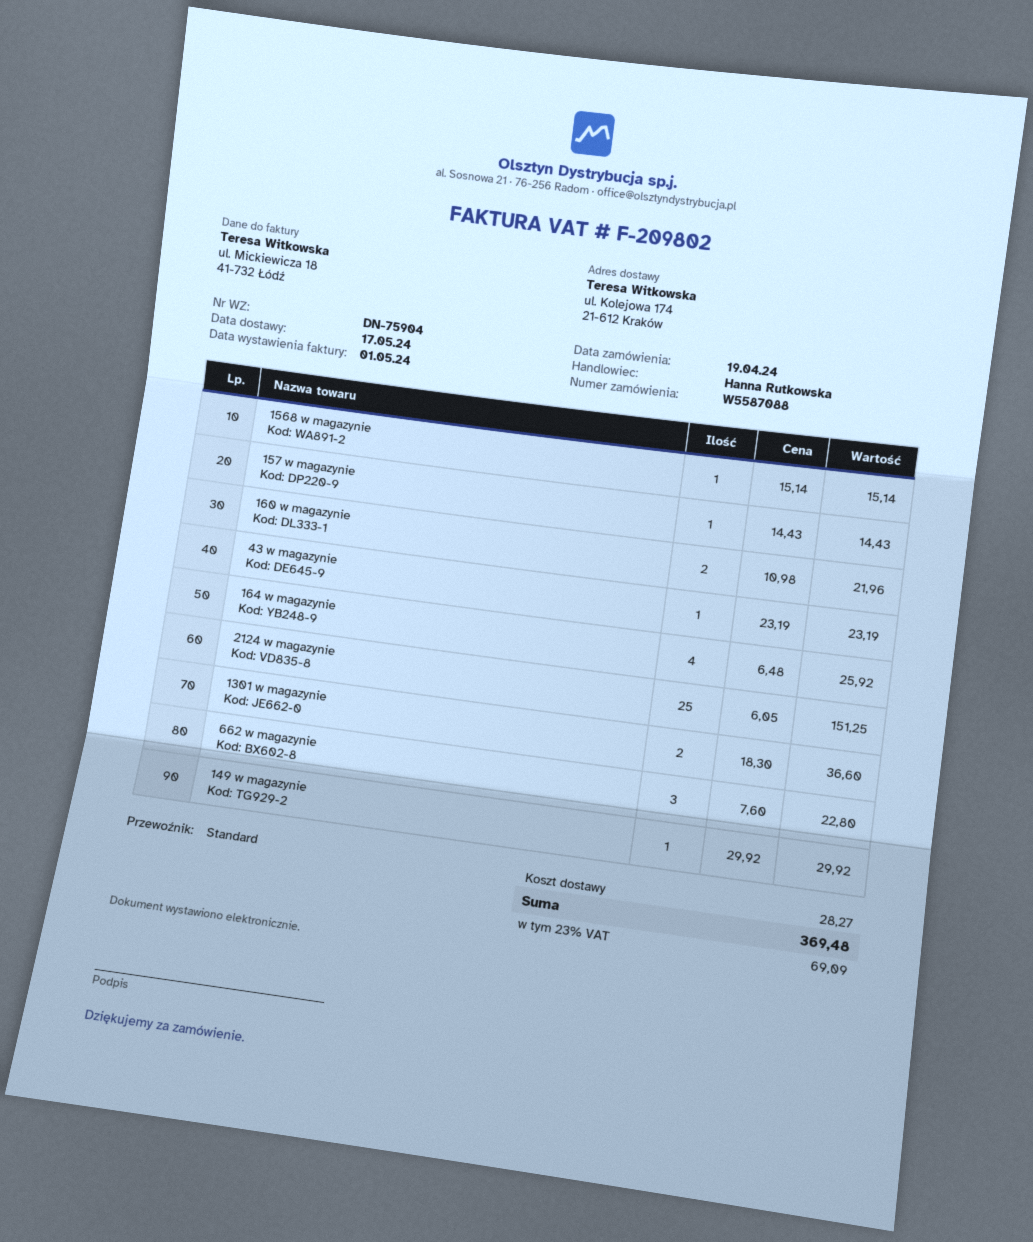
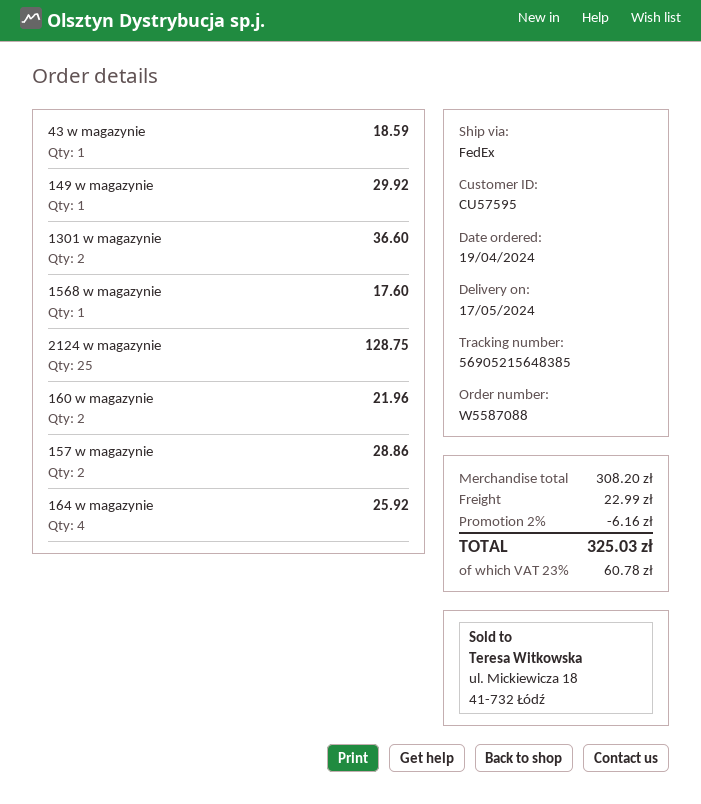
shipping method: standard -> FedEx
1568 w magazynie: 1 for 15.14 -> 1 for 17.60
157 w magazynie: 1 for 14.43 -> 2 for 28.86
43 w magazynie: 1 for 23.19 -> 1 for 18.59
2124 w magazynie: 25 for 151.25 -> 25 for 128.75
662 w magazynie: 3 for 22.80 -> none
discount: none -> 2% = 6.16
shipping: 28.27 -> 22.99
tax: 23% = 69.09 -> 23% = 60.78
total: 369.48 -> 325.03

